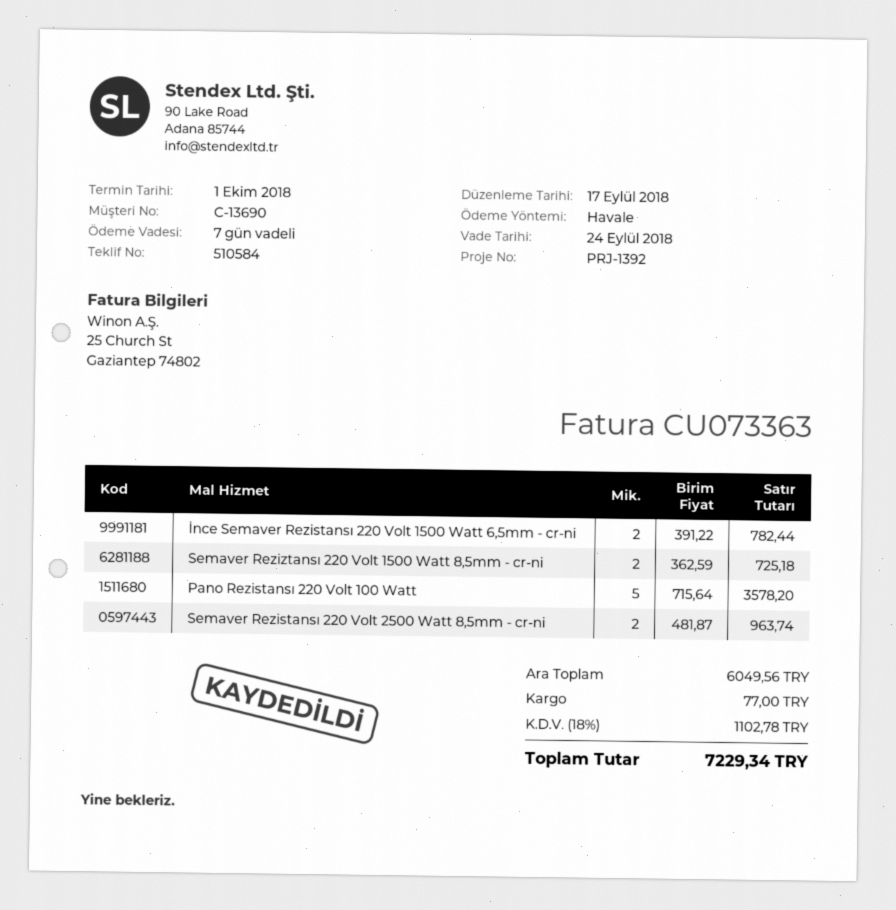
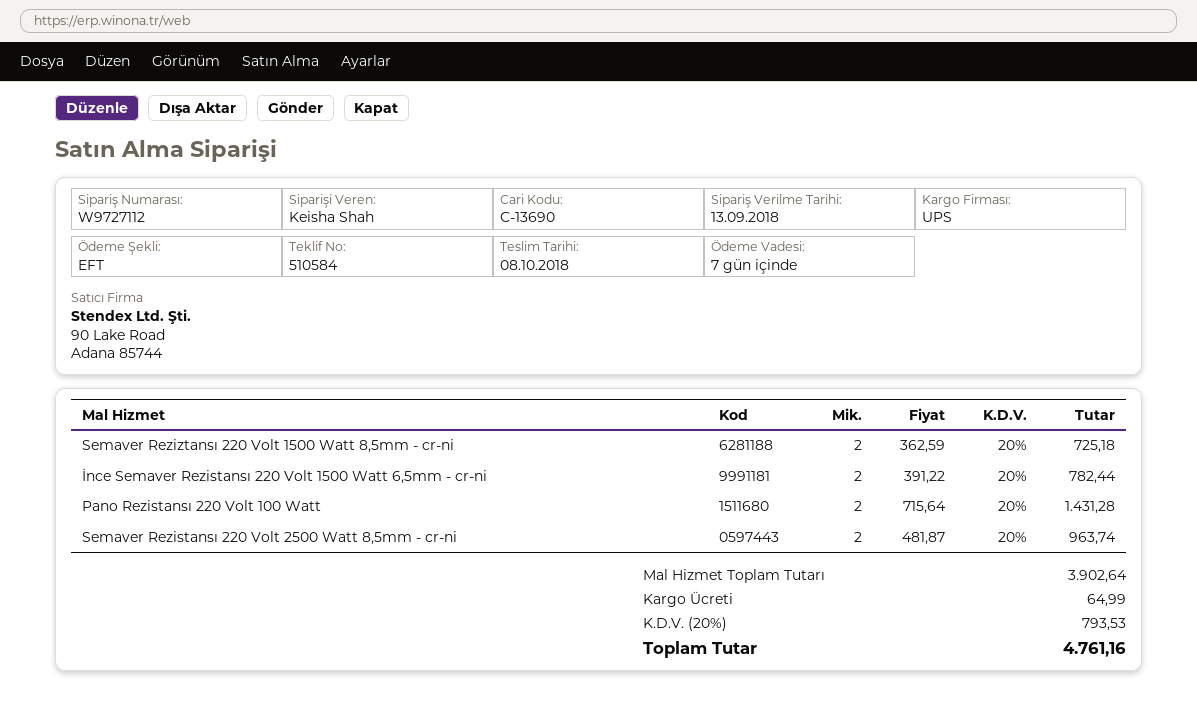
delivery date: 2018-10-01 -> 2018-10-08
Pano Rezistansı 220 Volt 100 Watt: 5 x 715.64 = 3578.20 -> 2 x 715.64 = 1431.28
subtotal: 6049.56 -> 3902.64
shipping: 77.00 -> 64.99
tax: 18% = 1102.78 -> 20% = 793.53
total: 7229.34 -> 4761.16

